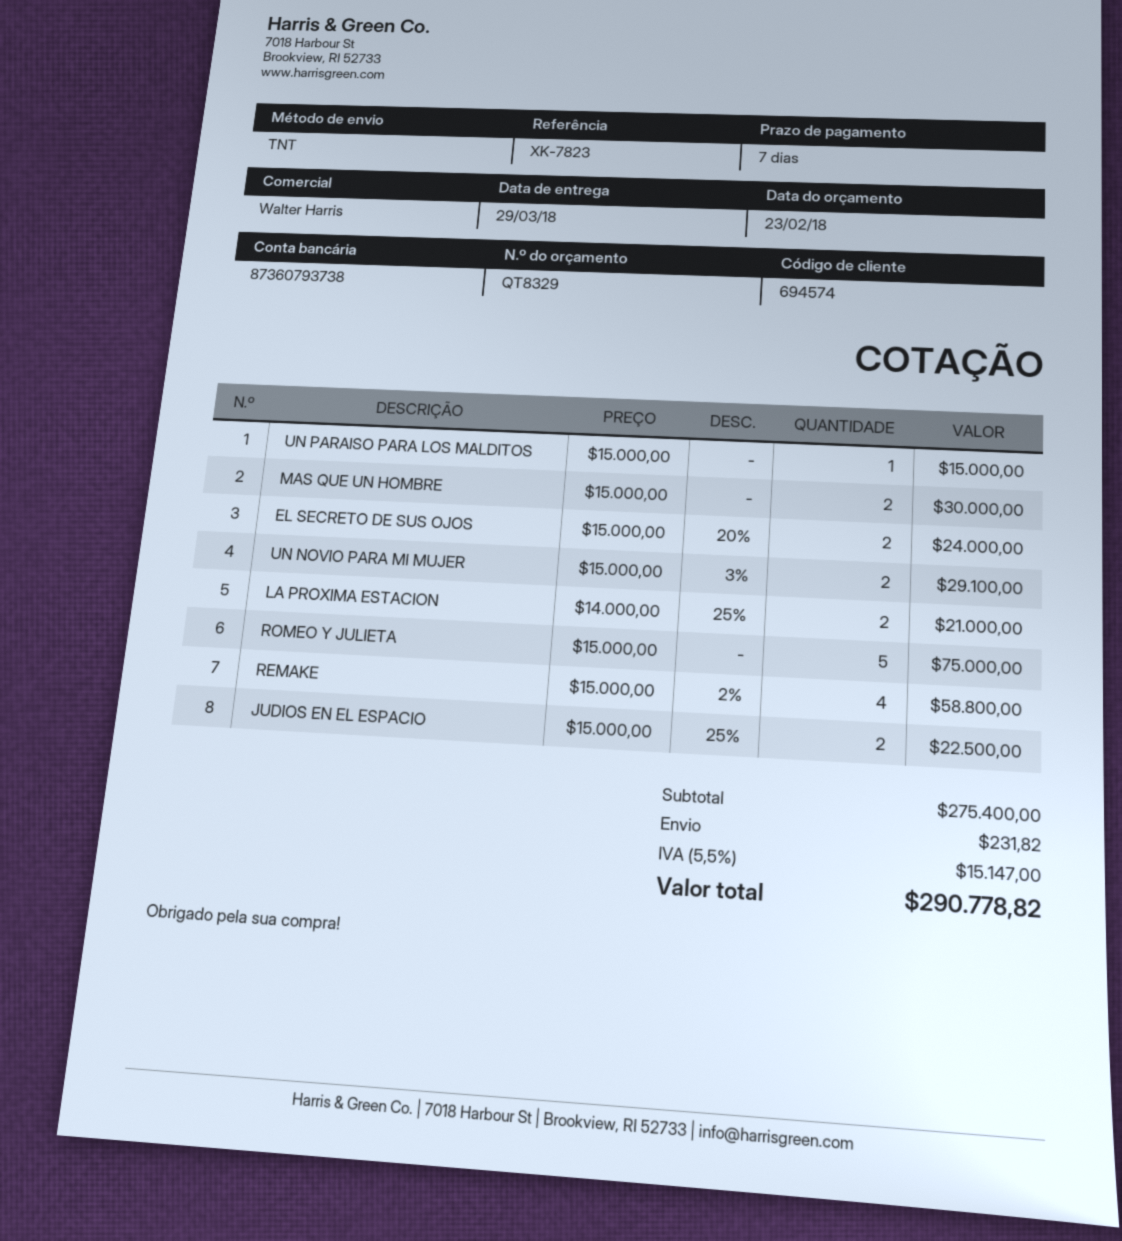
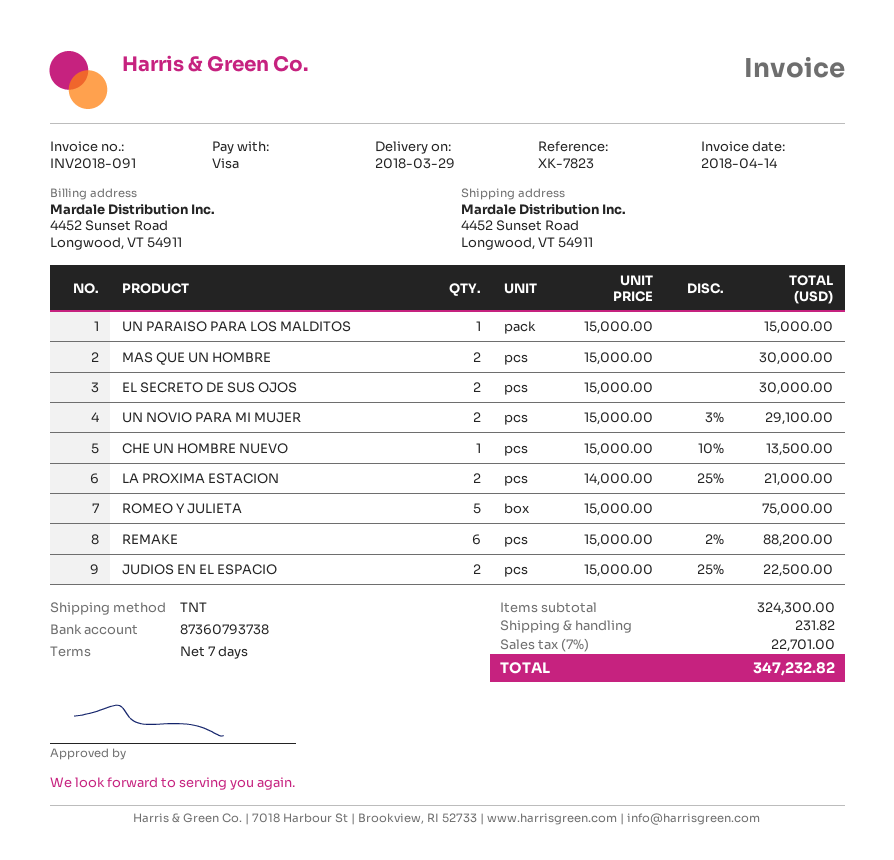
EL SECRETO DE SUS OJOS: 2 x 15000.00 - 20% = 24000.00 -> 2 x 15000.00 = 30000.00
REMAKE: 4 x 15000.00 - 2% = 58800.00 -> 6 x 15000.00 - 2% = 88200.00
CHE UN HOMBRE NUEVO: none -> 1 x 15000.00 - 10% = 13500.00
subtotal: 275400.00 -> 324300.00
tax: 5.5% = 15147.00 -> 7% = 22701.00
total: 290778.82 -> 347232.82

